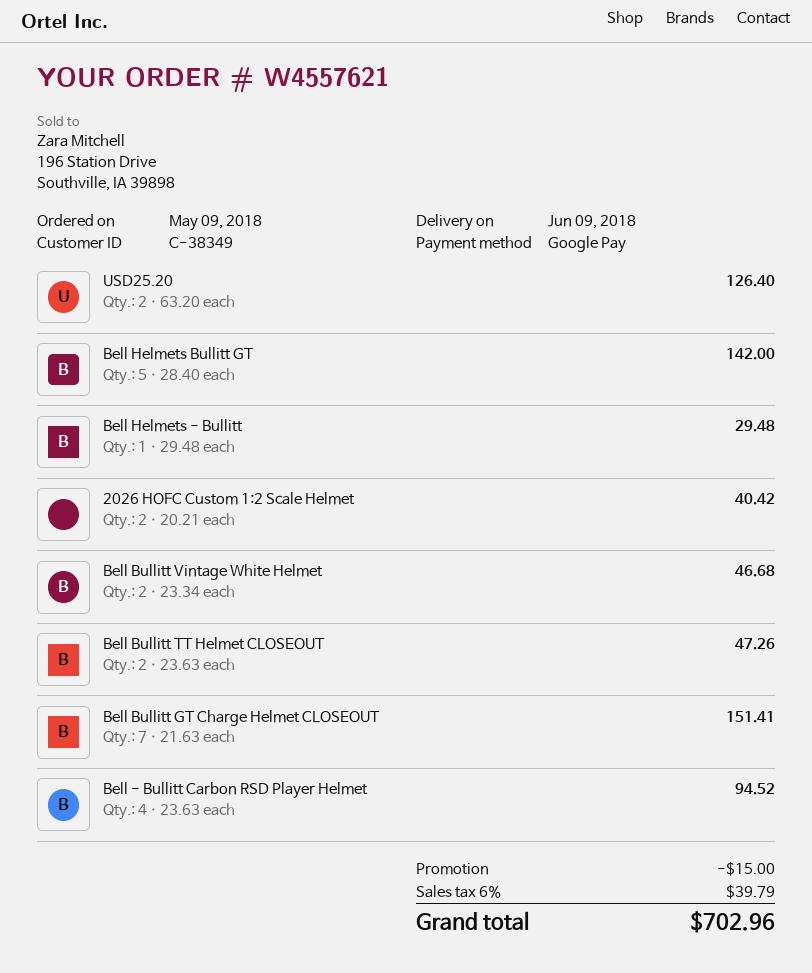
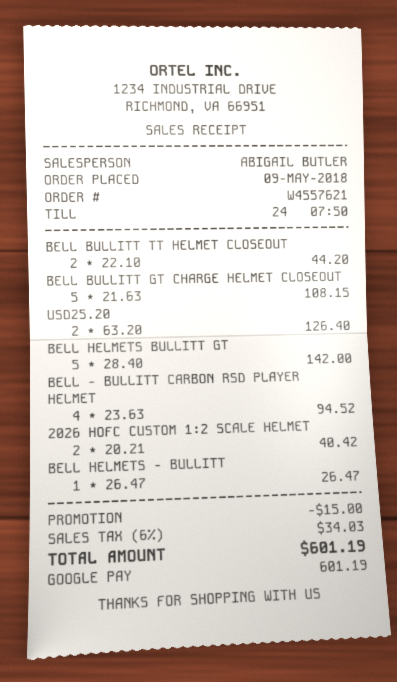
Bell Helmets - Bullitt: 1 x 29.48 = 29.48 -> 1 x 26.47 = 26.47
Bell Bullitt Vintage White Helmet: 2 x 23.34 = 46.68 -> none
Bell Bullitt TT Helmet CLOSEOUT: 2 x 23.63 = 47.26 -> 2 x 22.10 = 44.20
Bell Bullitt GT Charge Helmet CLOSEOUT: 7 x 21.63 = 151.41 -> 5 x 21.63 = 108.15
tax: 6% = 39.79 -> 6% = 34.03
total: 702.96 -> 601.19

